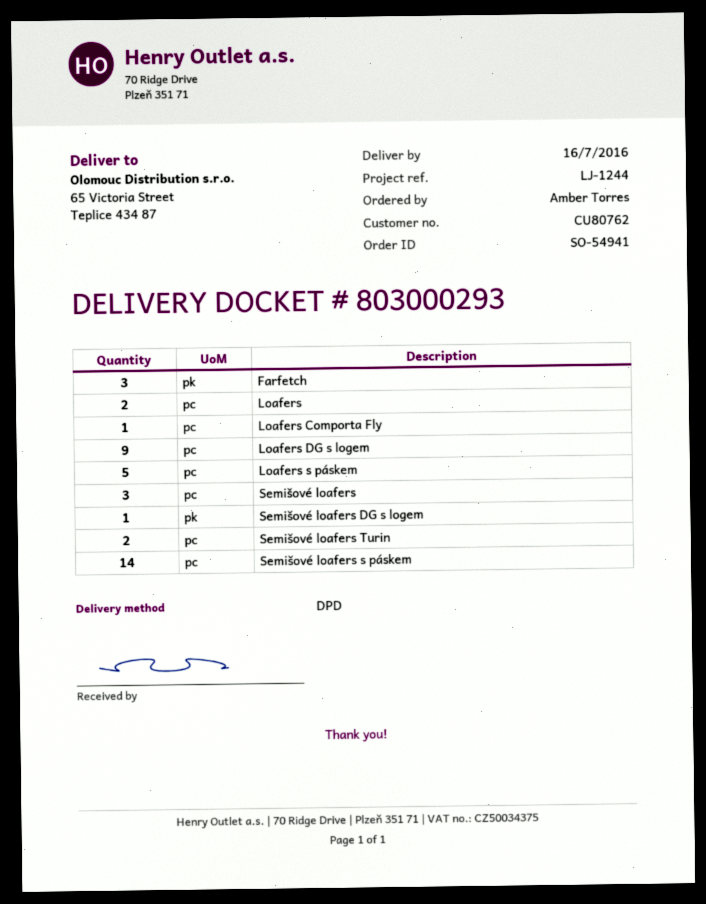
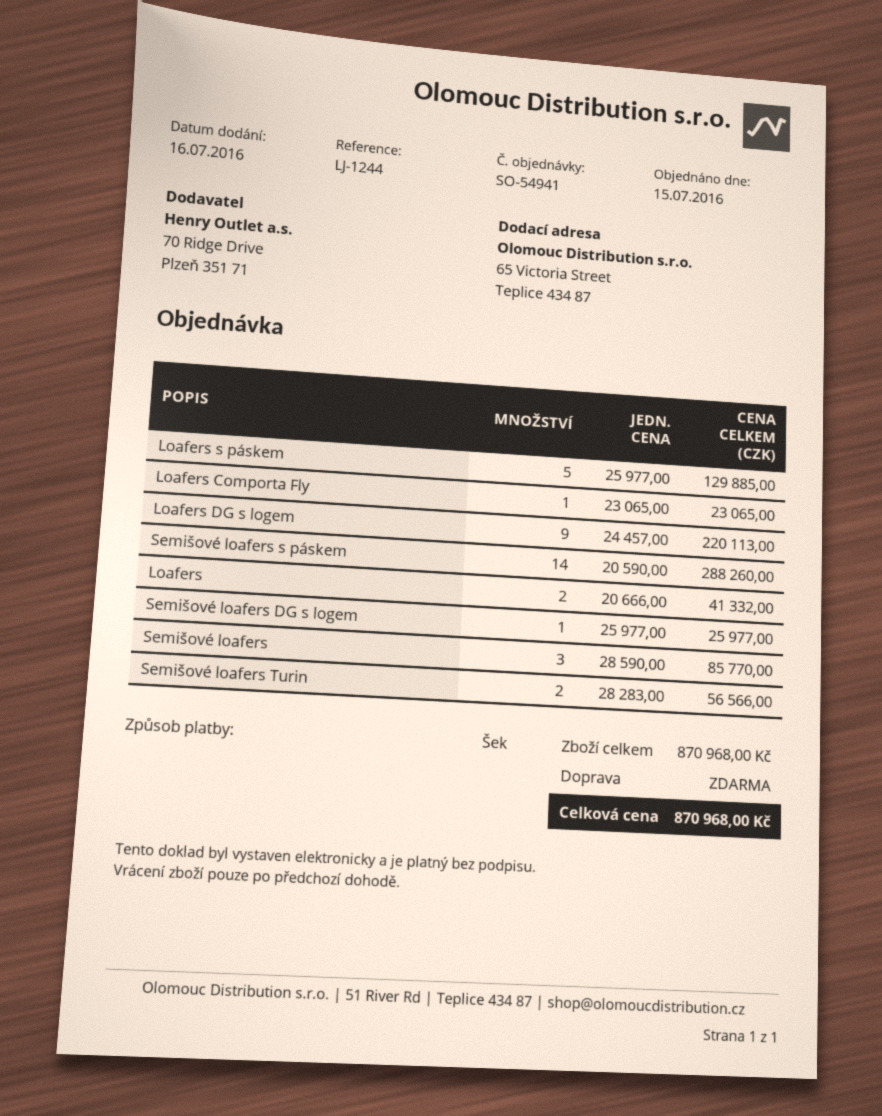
Farfetch: 3 -> none

